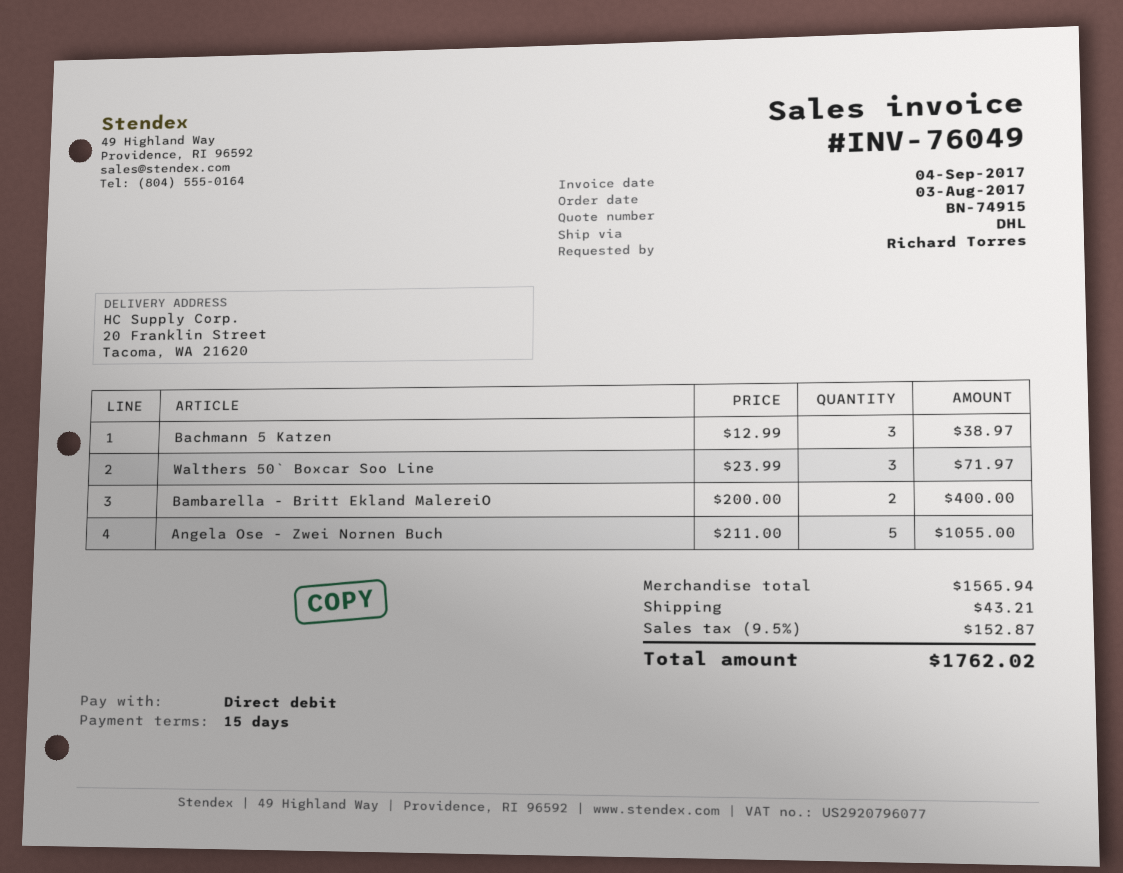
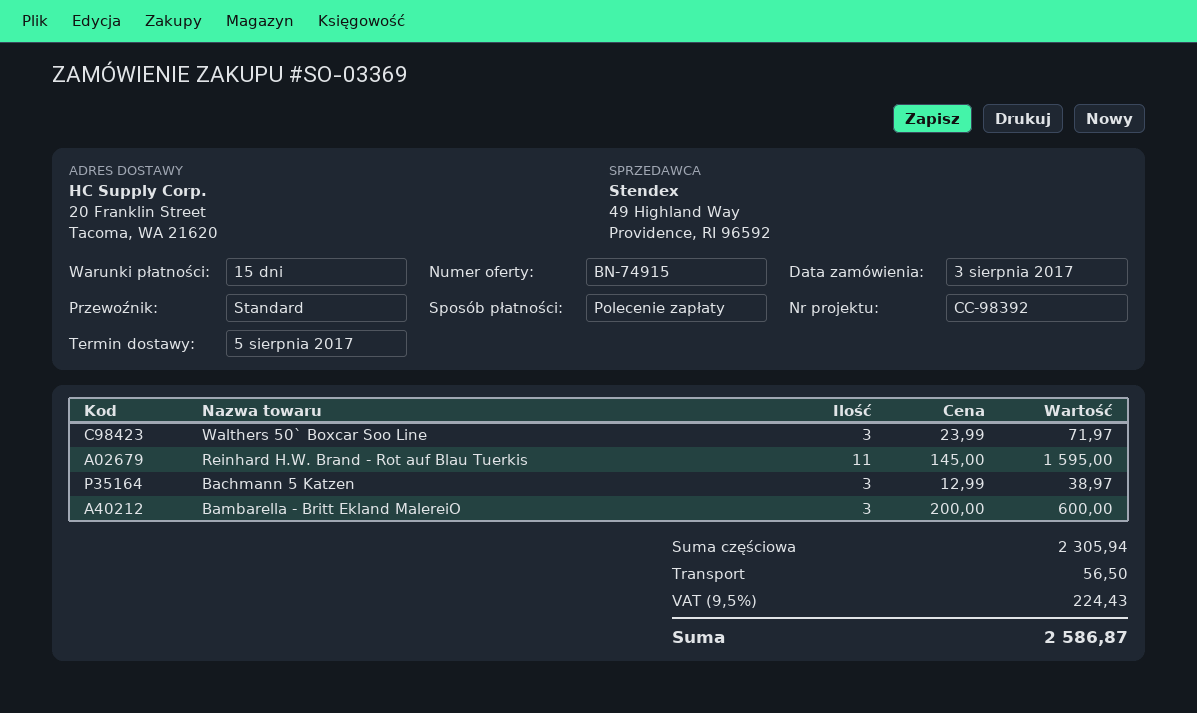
shipping method: DHL -> standard
Bambarella - Britt Ekland MalereiO: 2 x 200.00 = 400.00 -> 3 x 200.00 = 600.00
Angela Ose - Zwei Nornen Buch: 5 x 211.00 = 1055.00 -> none
Reinhard H.W. Brand - Rot auf Blau Tuerkis: none -> 11 x 145.00 = 1595.00
subtotal: 1565.94 -> 2305.94
shipping: 43.21 -> 56.50
tax: 9.5% = 152.87 -> 9.5% = 224.43
total: 1762.02 -> 2586.87

